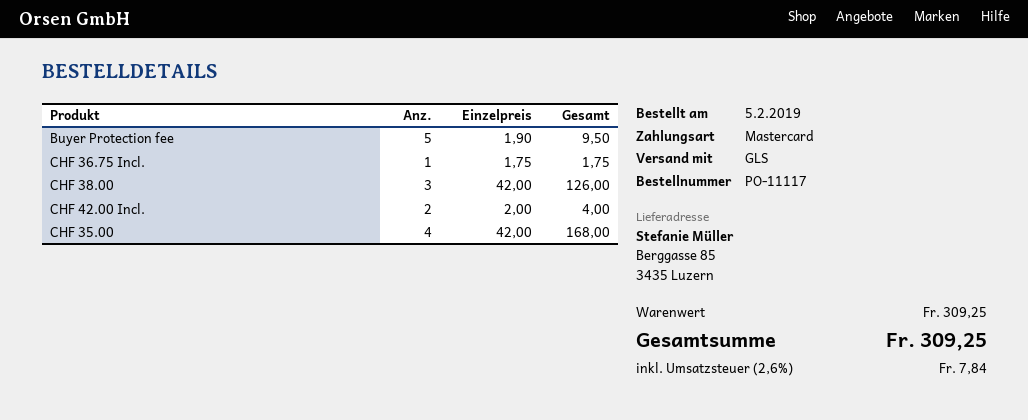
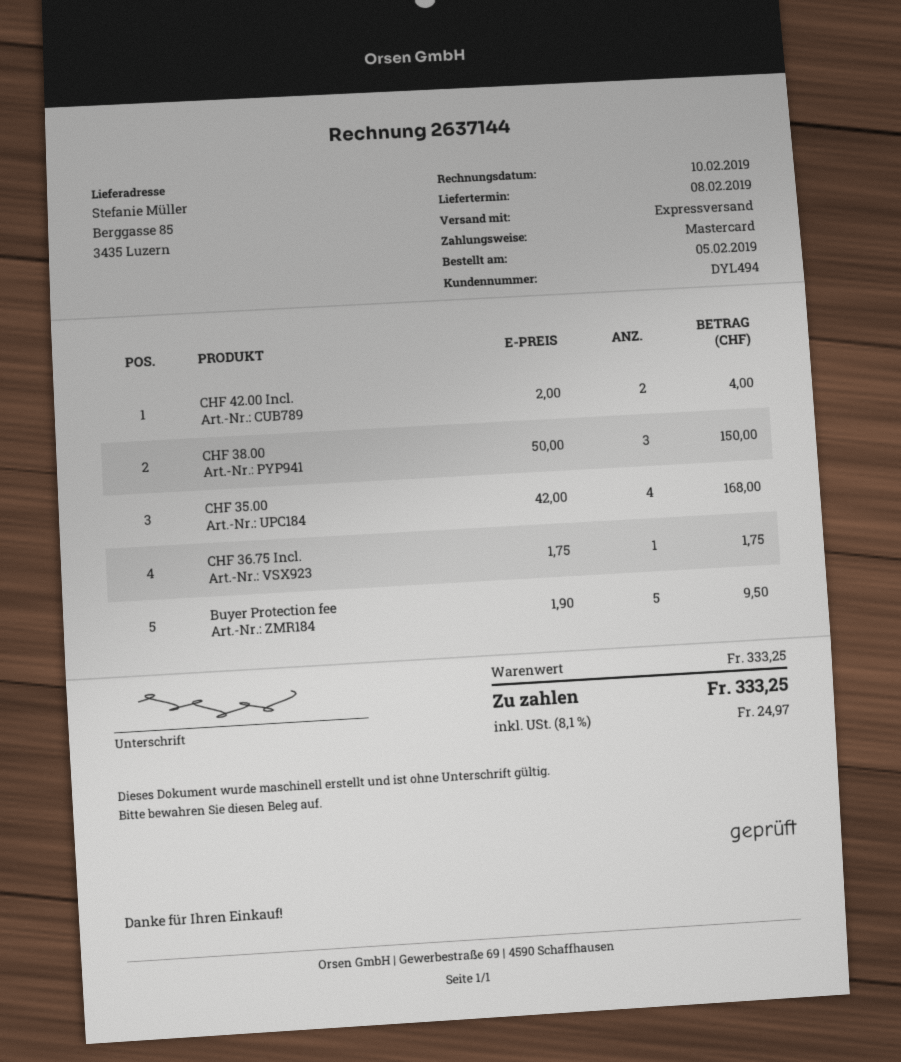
shipping method: GLS -> express
CHF 38.00: 3 x 42.00 = 126.00 -> 3 x 50.00 = 150.00
subtotal: 309.25 -> 333.25
tax: 2.6% = 7.84 -> 8.1% = 24.97
total: 309.25 -> 333.25

